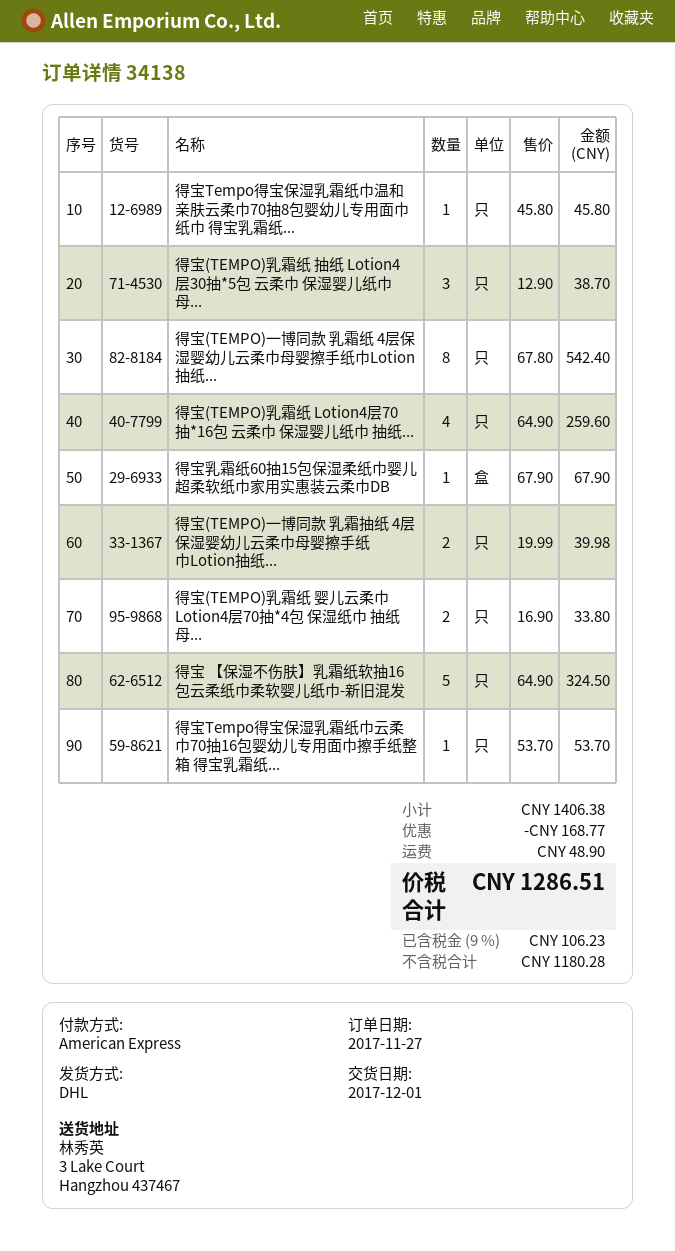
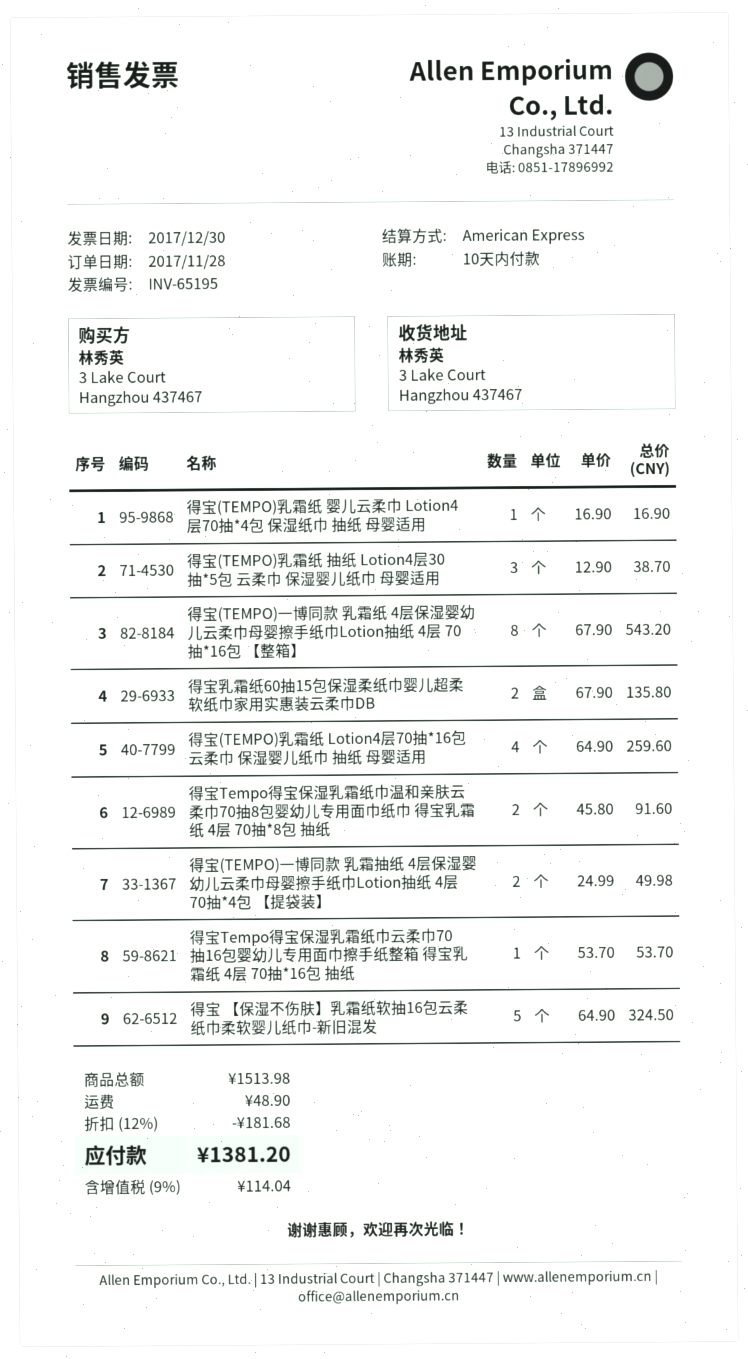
order date: 2017-11-27 -> 2017-11-28
得宝Tempo得宝保湿乳霜纸巾温和亲肤云柔巾70抽8包婴幼儿专用面巾纸巾 得宝乳霜纸...: 1 x 45.80 = 45.80 -> 2 x 45.80 = 91.60
得宝(TEMPO)一博同款 乳霜纸 4层保湿婴幼儿云柔巾母婴擦手纸巾Lotion抽纸...: 8 x 67.80 = 542.40 -> 8 x 67.90 = 543.20
得宝乳霜纸60抽15包保湿柔纸巾婴儿超柔软纸巾家用实惠装云柔巾DB: 1 x 67.90 = 67.90 -> 2 x 67.90 = 135.80
得宝(TEMPO)一博同款 乳霜抽纸 4层保湿婴幼儿云柔巾母婴擦手纸巾Lotion抽纸...: 2 x 19.99 = 39.98 -> 2 x 24.99 = 49.98
得宝(TEMPO)乳霜纸 婴儿云柔巾 Lotion4层70抽*4包 保湿纸巾 抽纸 母...: 2 x 16.90 = 33.80 -> 1 x 16.90 = 16.90
subtotal: 1406.38 -> 1513.98
discount: 168.77 -> 181.68
tax: 9% = 106.23 -> 9% = 114.04
total: 1286.51 -> 1381.20

